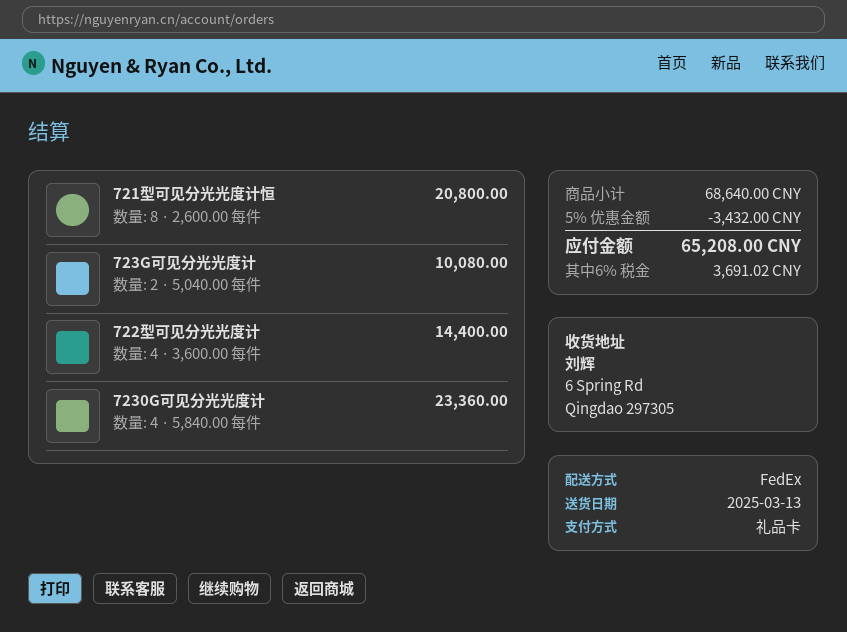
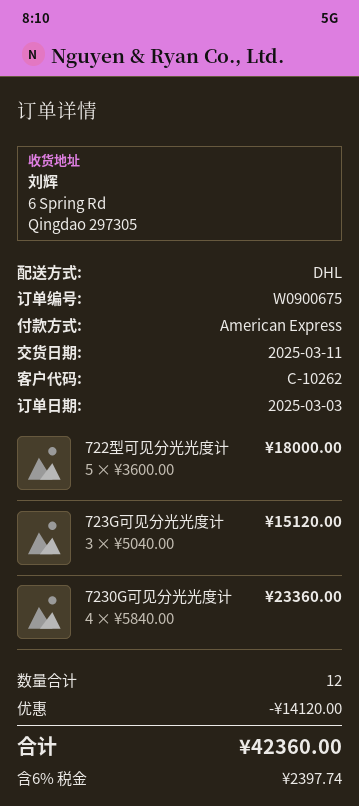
delivery date: 2025-03-13 -> 2025-03-11
payment method: gift card -> American Express
shipping method: FedEx -> DHL
721型可见分光光度计恒: 8 x 2600.00 = 20800.00 -> none
723G可见分光光度计: 2 x 5040.00 = 10080.00 -> 3 x 5040.00 = 15120.00
722型可见分光光度计: 4 x 3600.00 = 14400.00 -> 5 x 3600.00 = 18000.00
discount: 3432.00 -> 14120.00
tax: 6% = 3691.02 -> 6% = 2397.74
total: 65208.00 -> 42360.00

